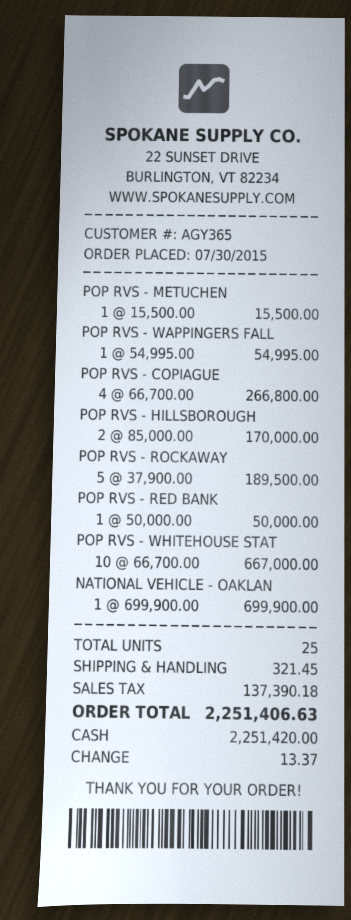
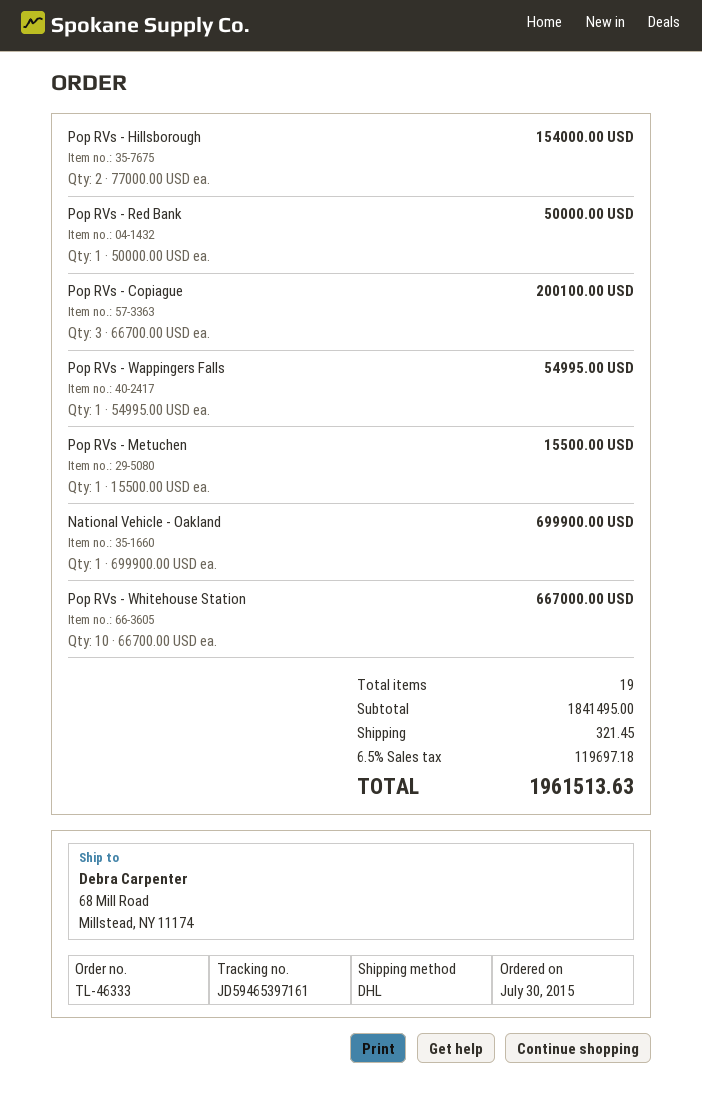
POP RVS - COPIAGUE: 4 x 66700.00 = 266800.00 -> 3 x 66700.00 = 200100.00
POP RVS - HILLSBOROUGH: 2 x 85000.00 = 170000.00 -> 2 x 77000.00 = 154000.00
POP RVS - ROCKAWAY: 5 x 37900.00 = 189500.00 -> none
total quantity: 25 -> 19
tax: 137390.18 -> 119697.18
total: 2251406.63 -> 1961513.63

